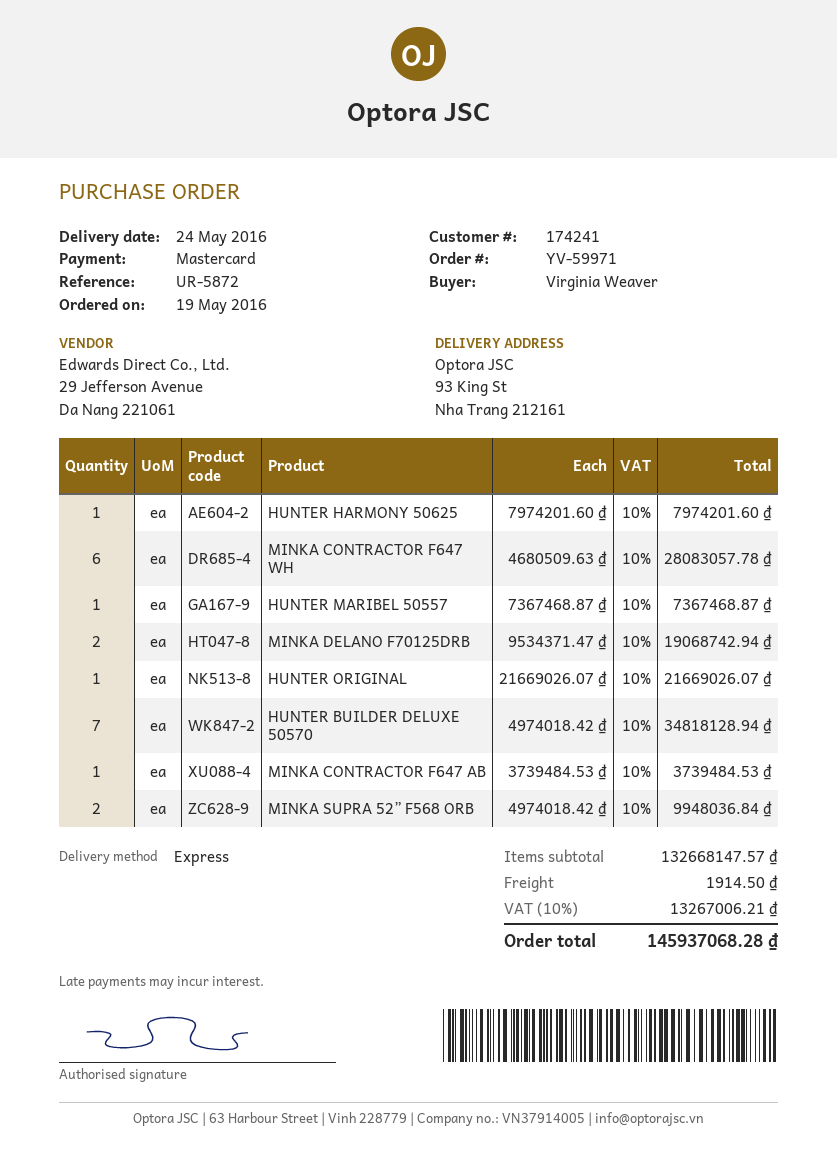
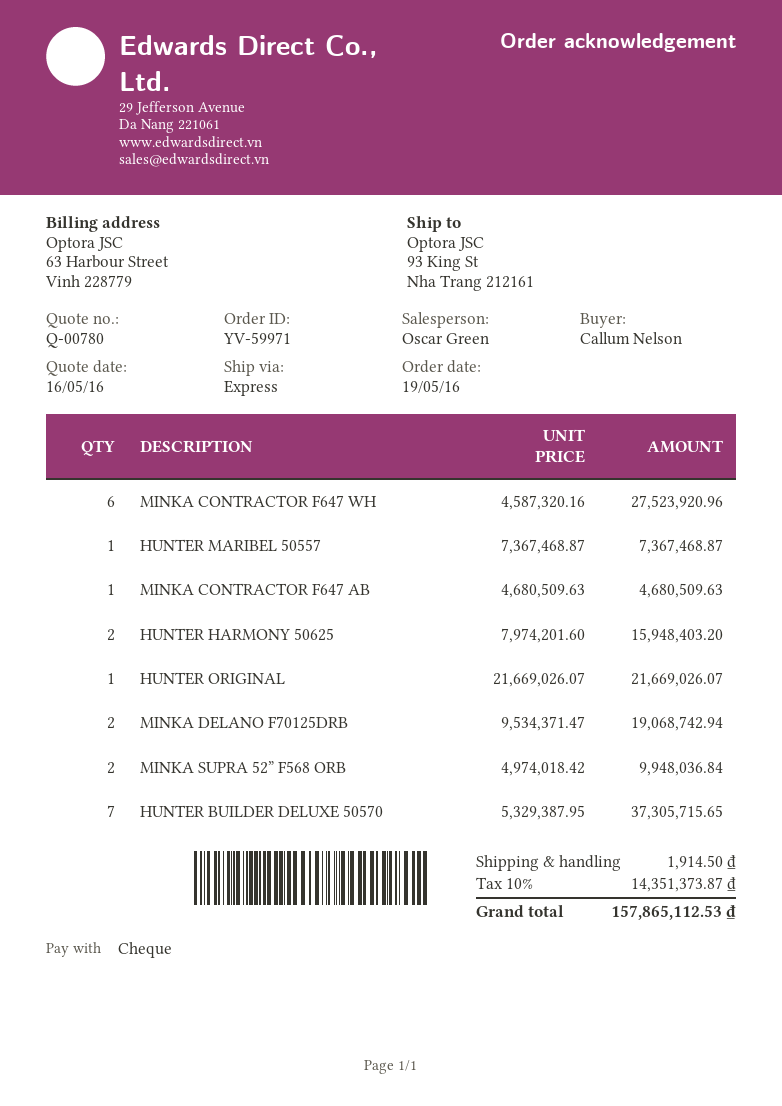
ordered by: Virginia Weaver -> Callum Nelson
payment method: Mastercard -> cheque
HUNTER HARMONY 50625: 1 x 7974201.60 = 7974201.60 -> 2 x 7974201.60 = 15948403.20
MINKA CONTRACTOR F647 WH: 6 x 4680509.63 = 28083057.78 -> 6 x 4587320.16 = 27523920.96
HUNTER BUILDER DELUXE 50570: 7 x 4974018.42 = 34818128.94 -> 7 x 5329387.95 = 37305715.65
MINKA CONTRACTOR F647 AB: 1 x 3739484.53 = 3739484.53 -> 1 x 4680509.63 = 4680509.63
tax: 10% = 13267006.21 -> 10% = 14351373.87
total: 145937068.28 -> 157865112.53

